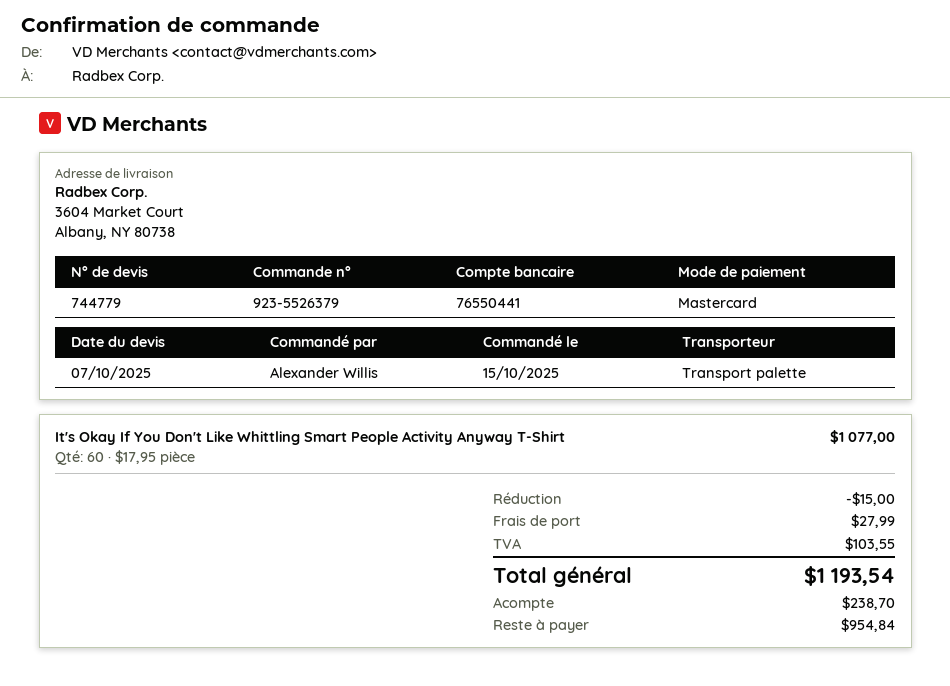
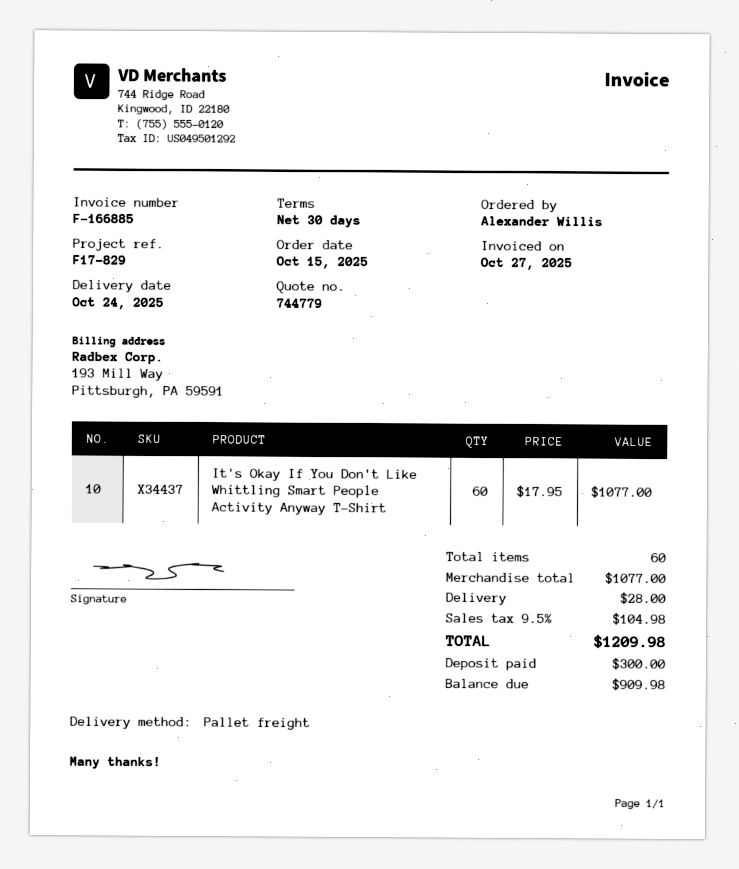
discount: 15.00 -> none
shipping: 27.99 -> 28.00
tax: 103.55 -> 104.98
total: 1193.54 -> 1209.98
deposit: 238.70 -> 300.00
balance: 954.84 -> 909.98

